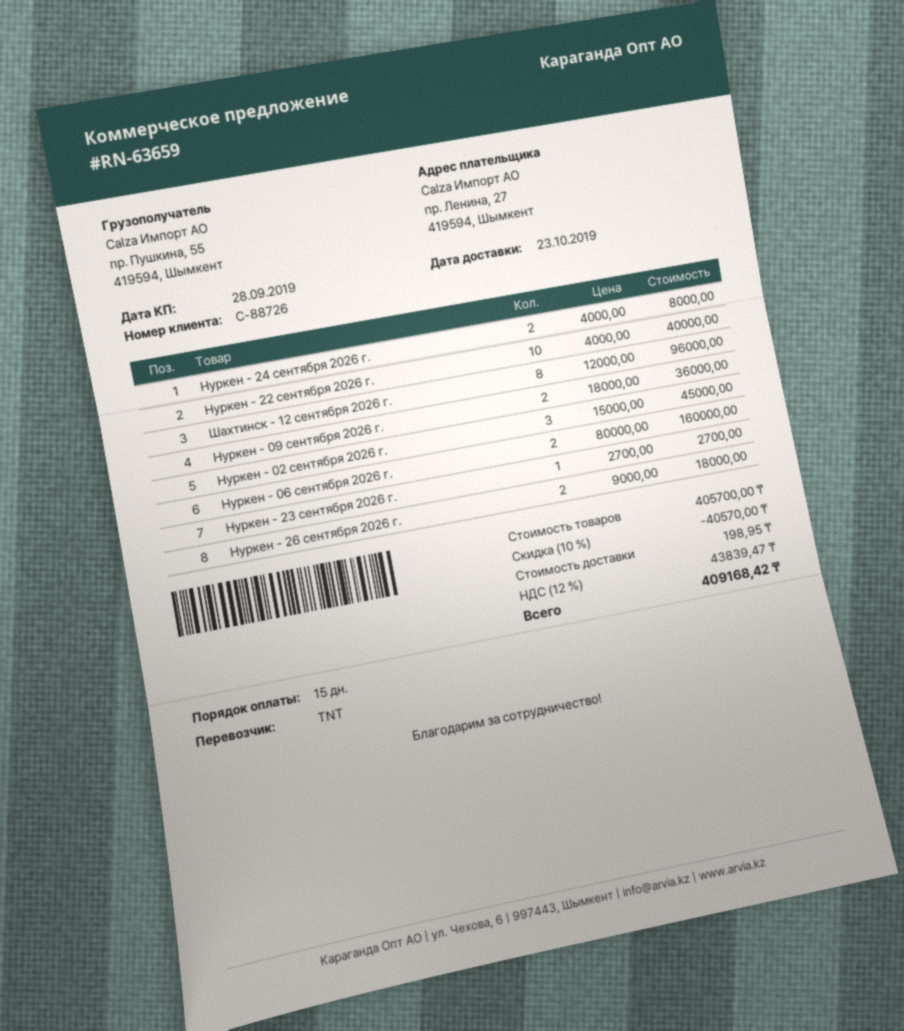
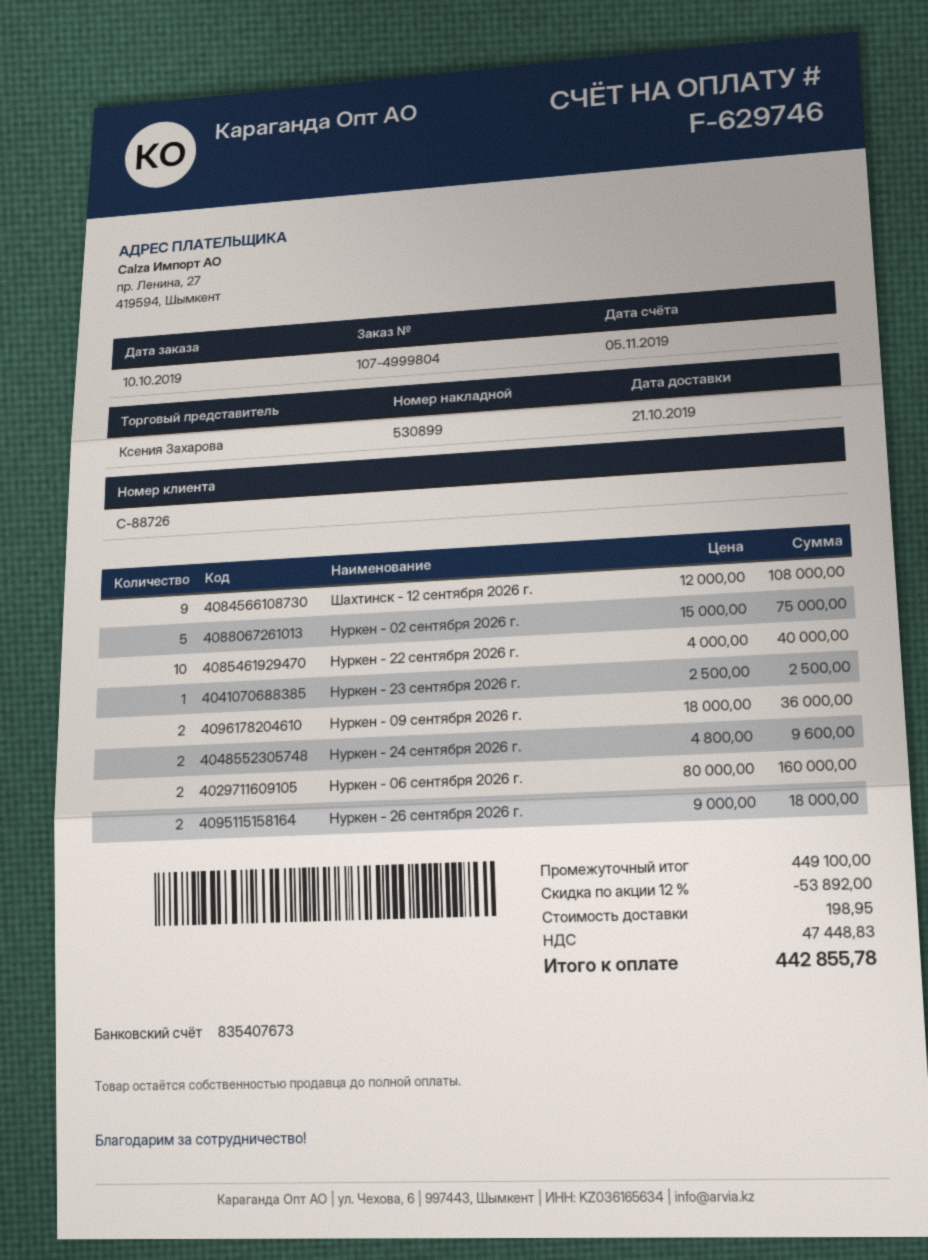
delivery date: 2019-10-23 -> 2019-10-21
Нуркен - 24 сентября 2026 г.: 2 x 4000.00 = 8000.00 -> 2 x 4800.00 = 9600.00
Шахтинск - 12 сентября 2026 г.: 8 x 12000.00 = 96000.00 -> 9 x 12000.00 = 108000.00
Нуркен - 02 сентября 2026 г.: 3 x 15000.00 = 45000.00 -> 5 x 15000.00 = 75000.00
Нуркен - 23 сентября 2026 г.: 1 x 2700.00 = 2700.00 -> 1 x 2500.00 = 2500.00
subtotal: 405700.00 -> 449100.00
discount: 10% = 40570.00 -> 12% = 53892.00
tax: 43839.47 -> 47448.83
total: 409168.42 -> 442855.78

